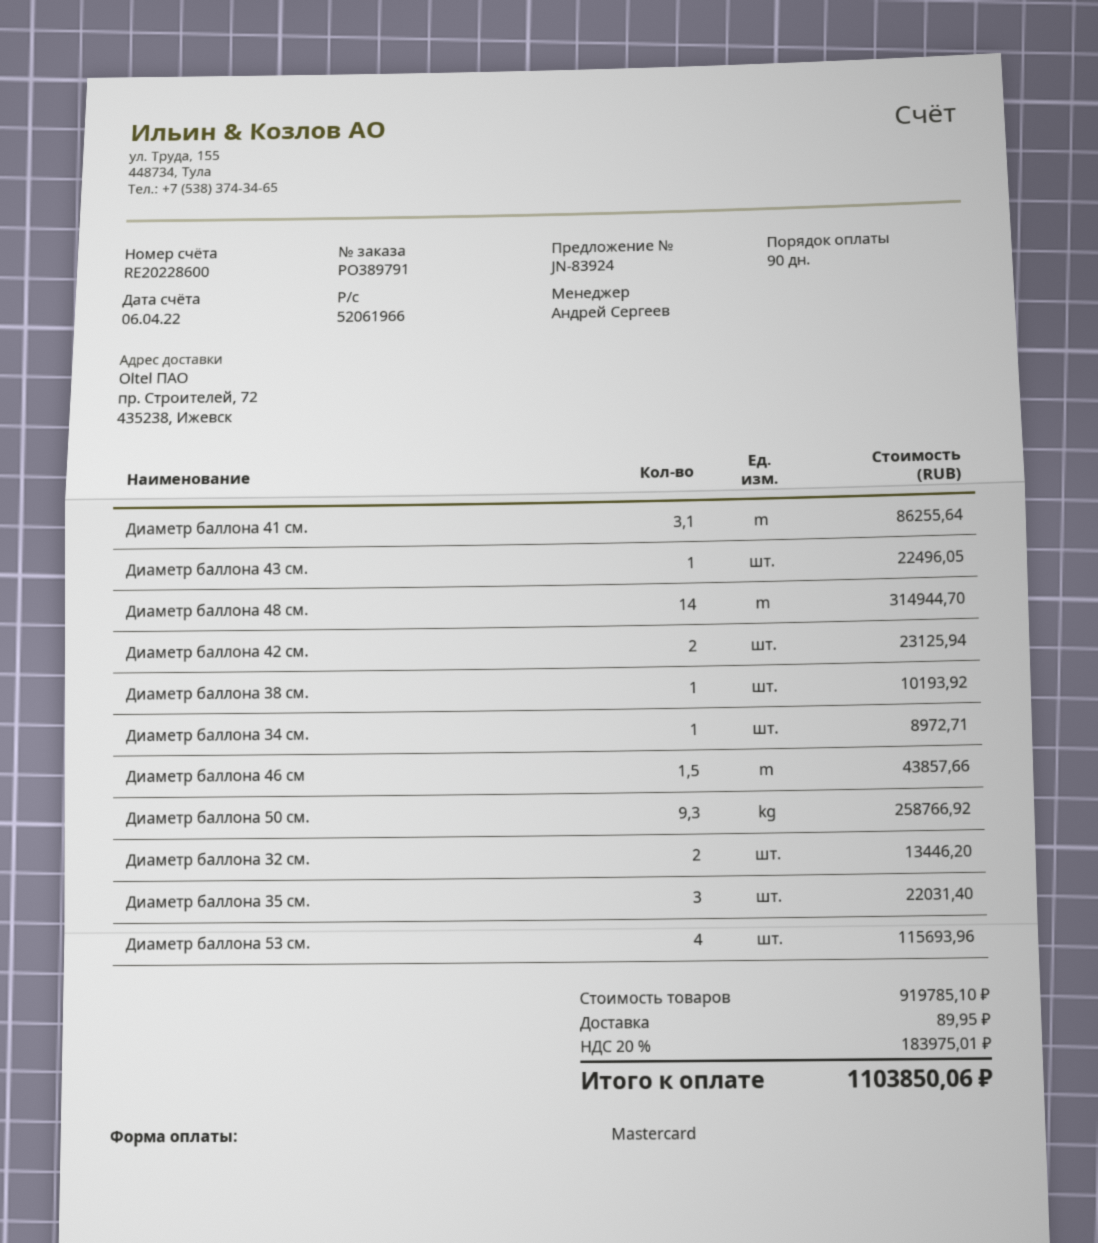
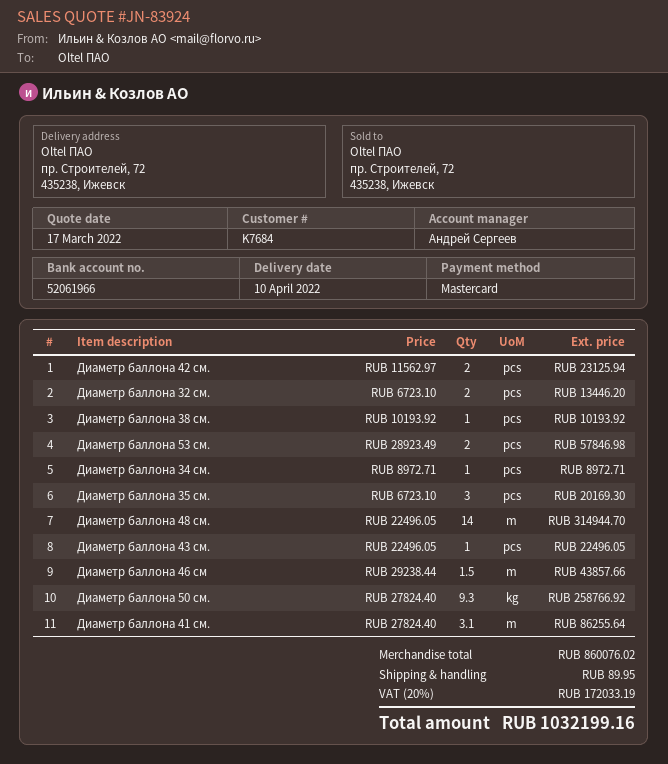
Диаметр баллона 35 см.: 3 for 22031.40 -> 3 for 20169.30
Диаметр баллона 53 см.: 4 for 115693.96 -> 2 for 57846.98
subtotal: 919785.10 -> 860076.02
tax: 20% = 183975.01 -> 20% = 172033.19
total: 1103850.06 -> 1032199.16

